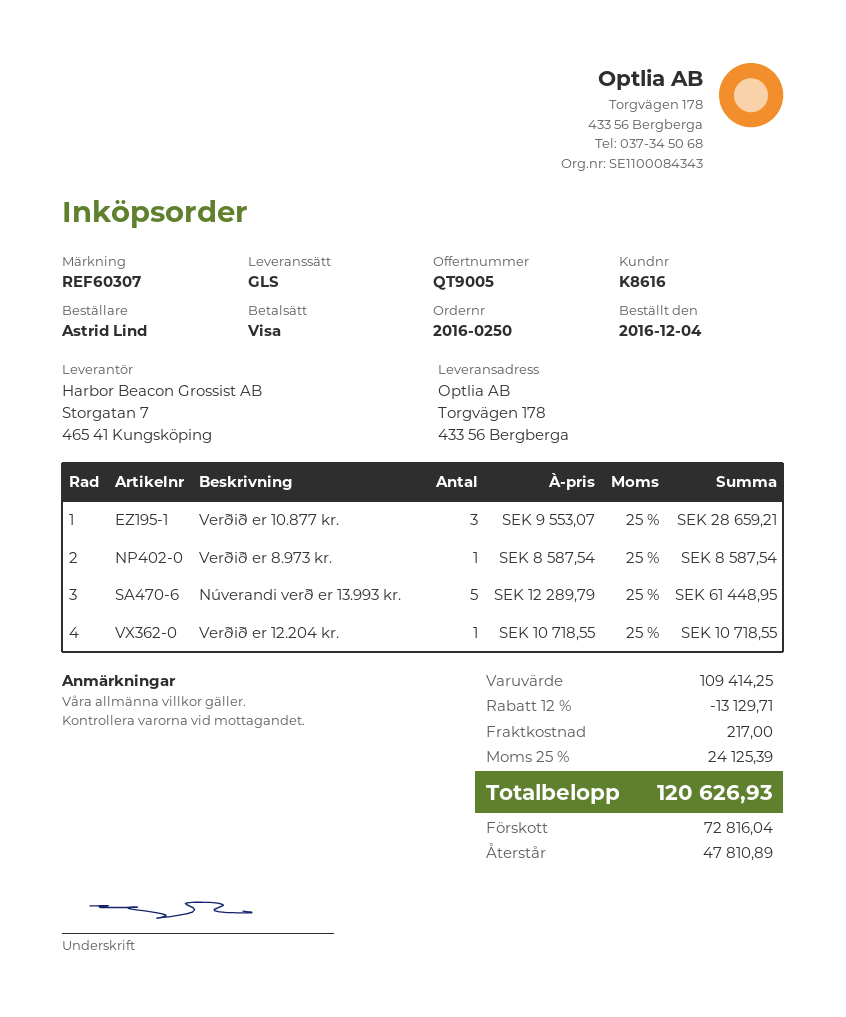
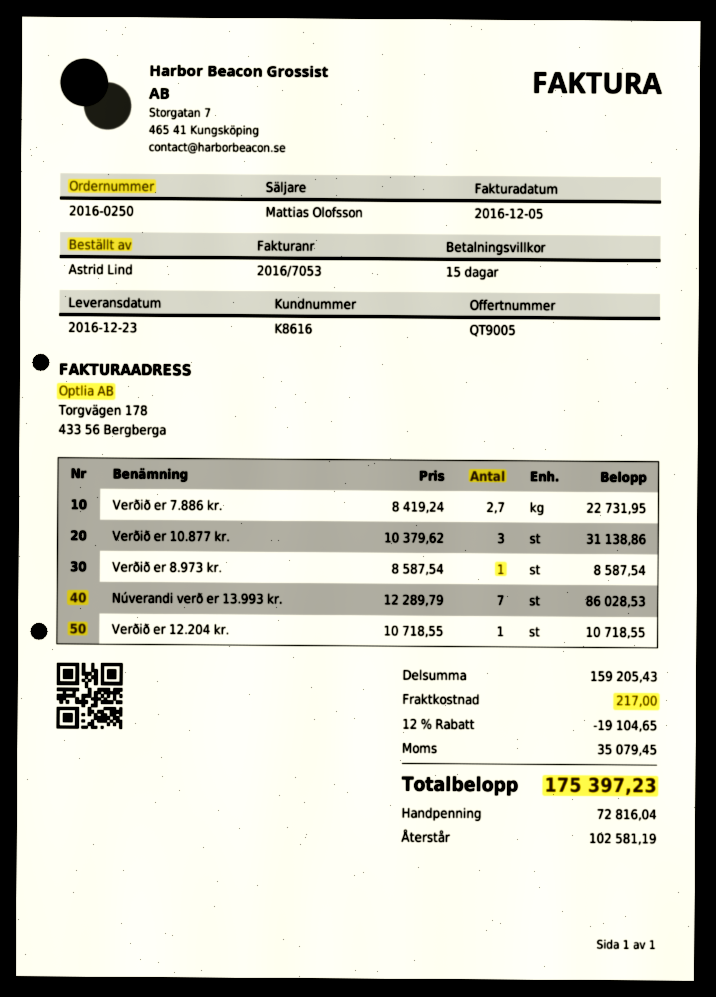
Verðið er 10.877 kr.: 3 x 9553.07 = 28659.21 -> 3 x 10379.62 = 31138.86
Núverandi verð er 13.993 kr.: 5 x 12289.79 = 61448.95 -> 7 x 12289.79 = 86028.53
Verðið er 7.886 kr.: none -> 2.7 x 8419.24 = 22731.95
subtotal: 109414.25 -> 159205.43
discount: 12% = 13129.71 -> 12% = 19104.65
tax: 24125.39 -> 35079.45
total: 120626.93 -> 175397.23
balance: 47810.89 -> 102581.19

